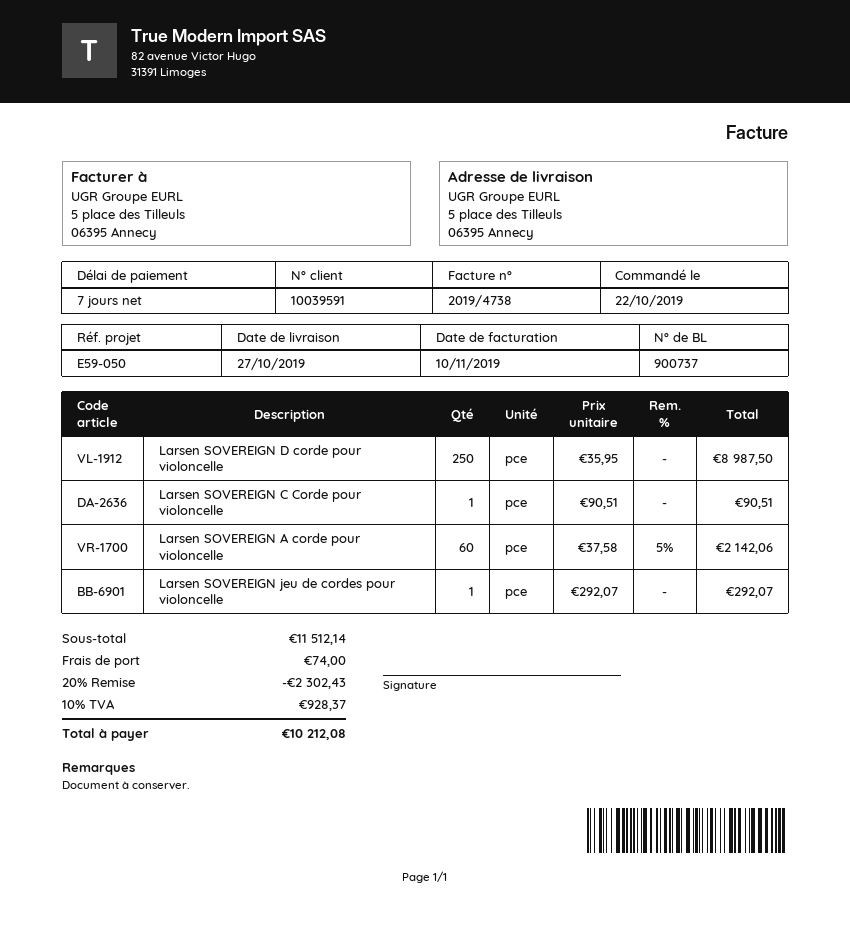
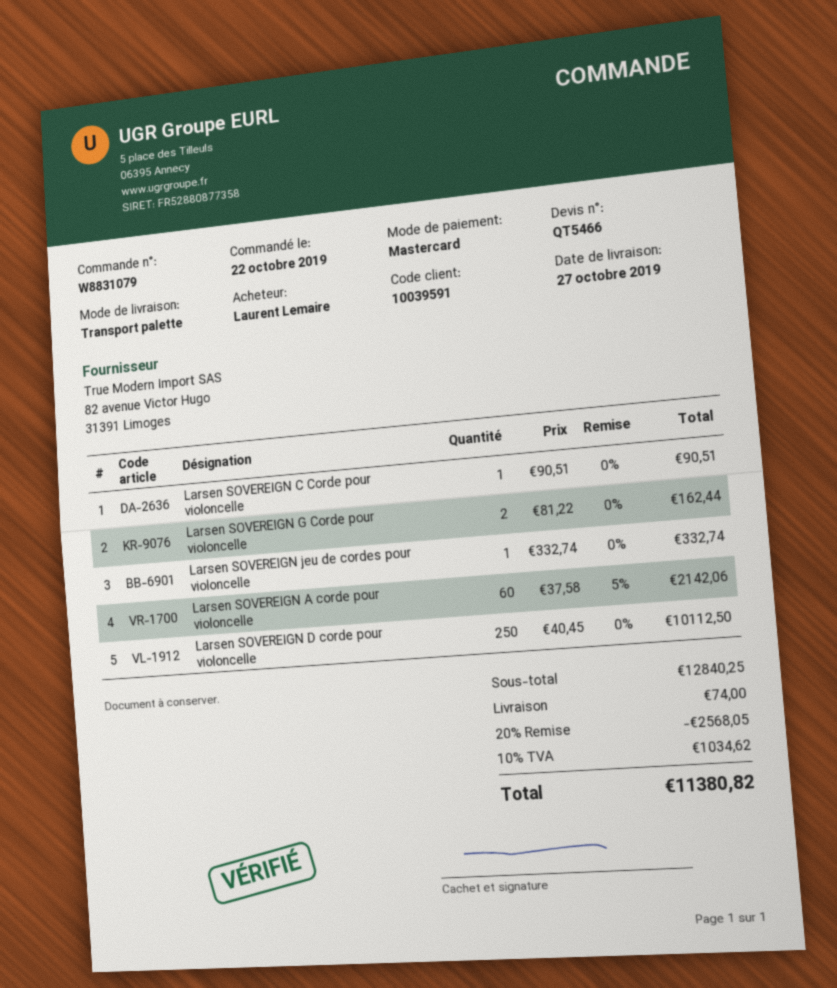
Larsen SOVEREIGN D corde pour violoncelle: 250 x 35.95 = 8987.50 -> 250 x 40.45 = 10112.50
Larsen SOVEREIGN jeu de cordes pour violoncelle: 1 x 292.07 = 292.07 -> 1 x 332.74 = 332.74
Larsen SOVEREIGN G Corde pour violoncelle: none -> 2 x 81.22 = 162.44
subtotal: 11512.14 -> 12840.25
discount: 20% = 2302.43 -> 20% = 2568.05
tax: 10% = 928.37 -> 10% = 1034.62
total: 10212.08 -> 11380.82

